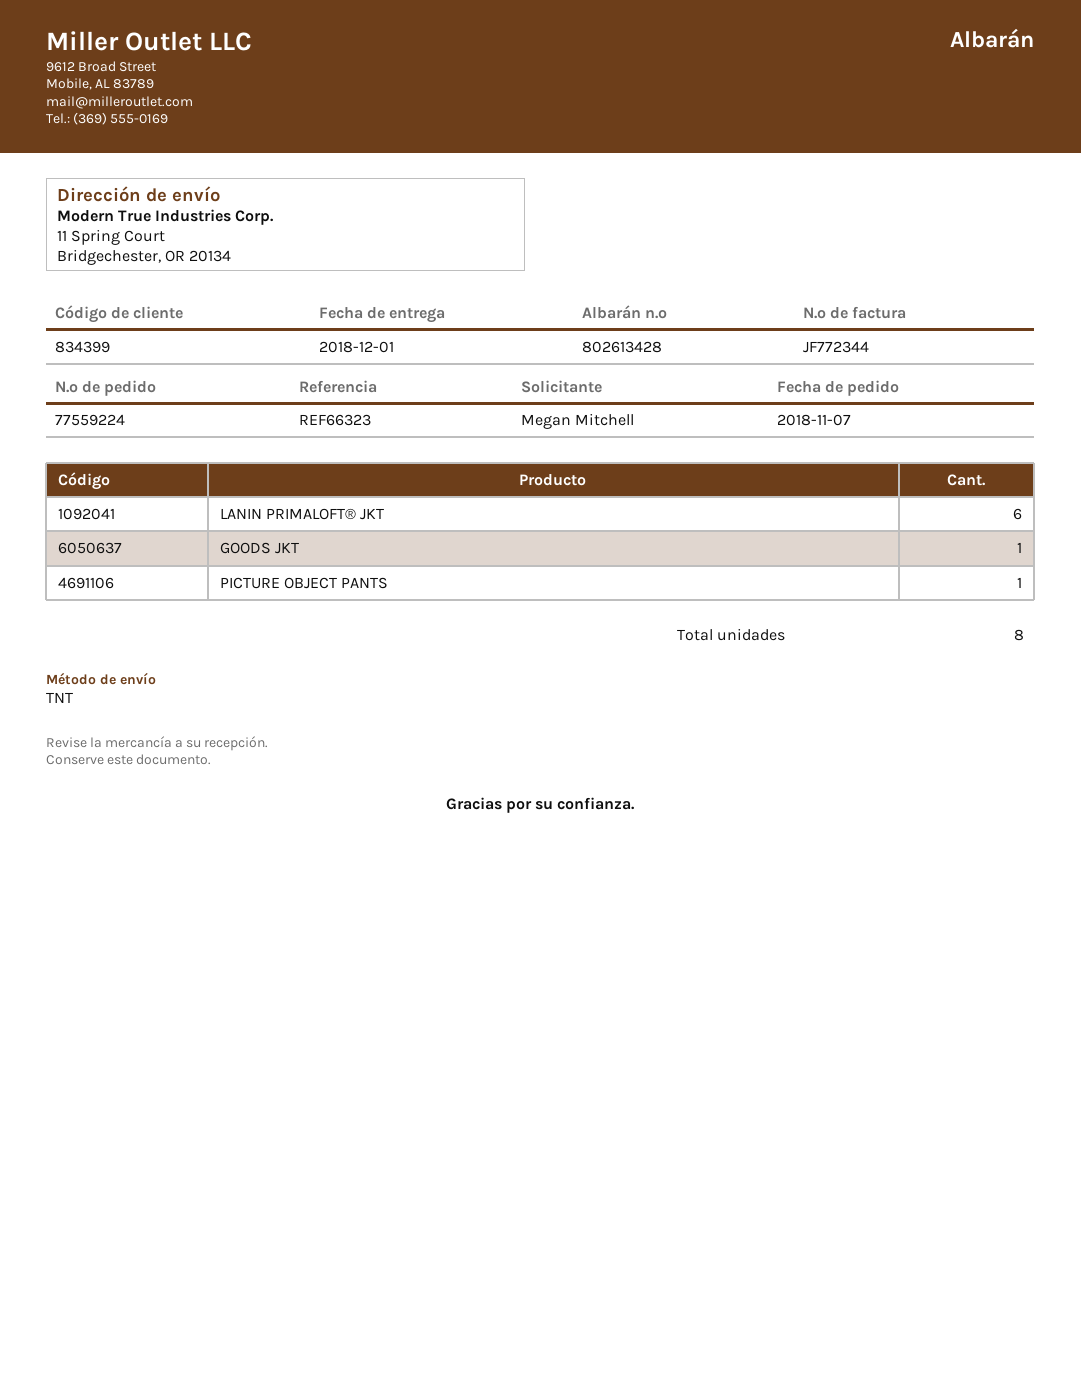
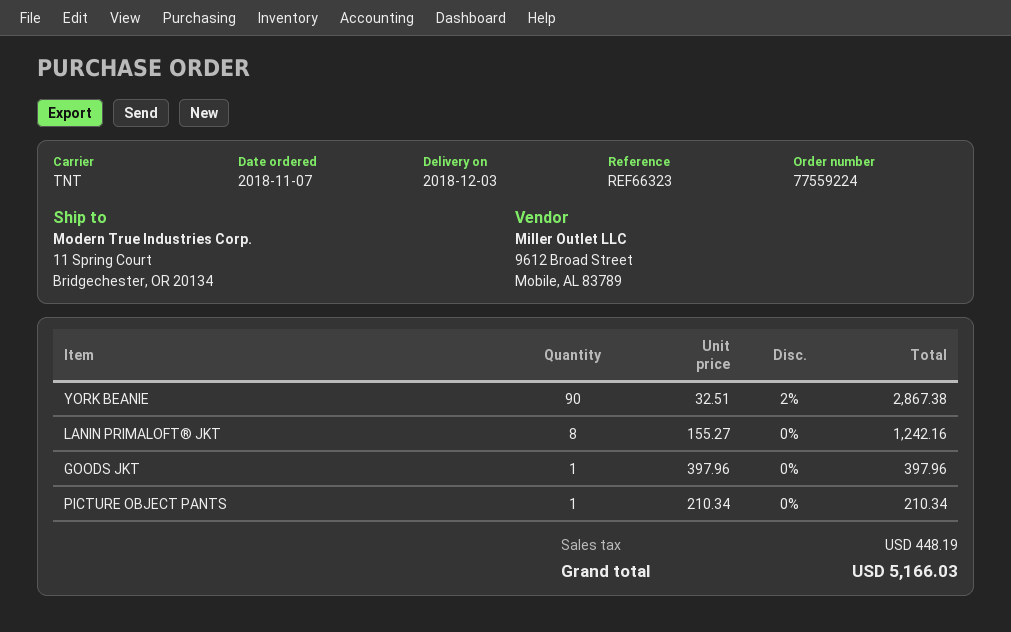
delivery date: 2018-12-01 -> 2018-12-03
LANIN PRIMALOFT® JKT: 6 -> 8
YORK BEANIE: none -> 90

